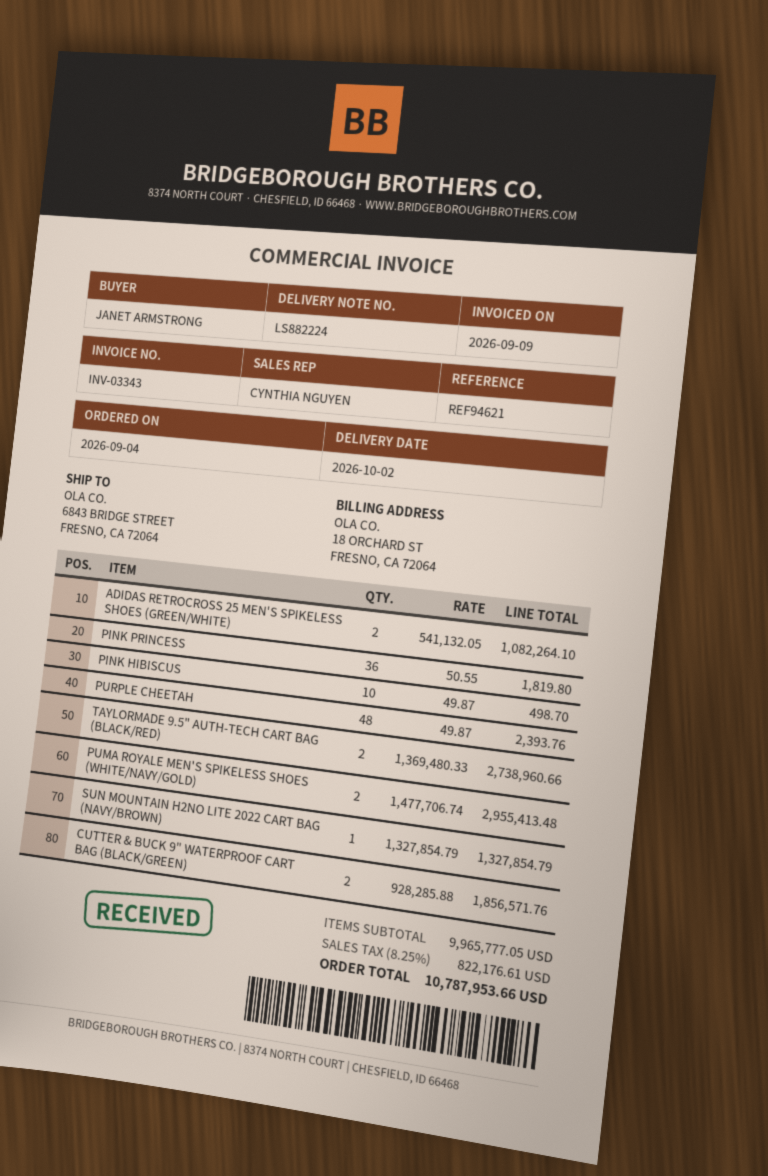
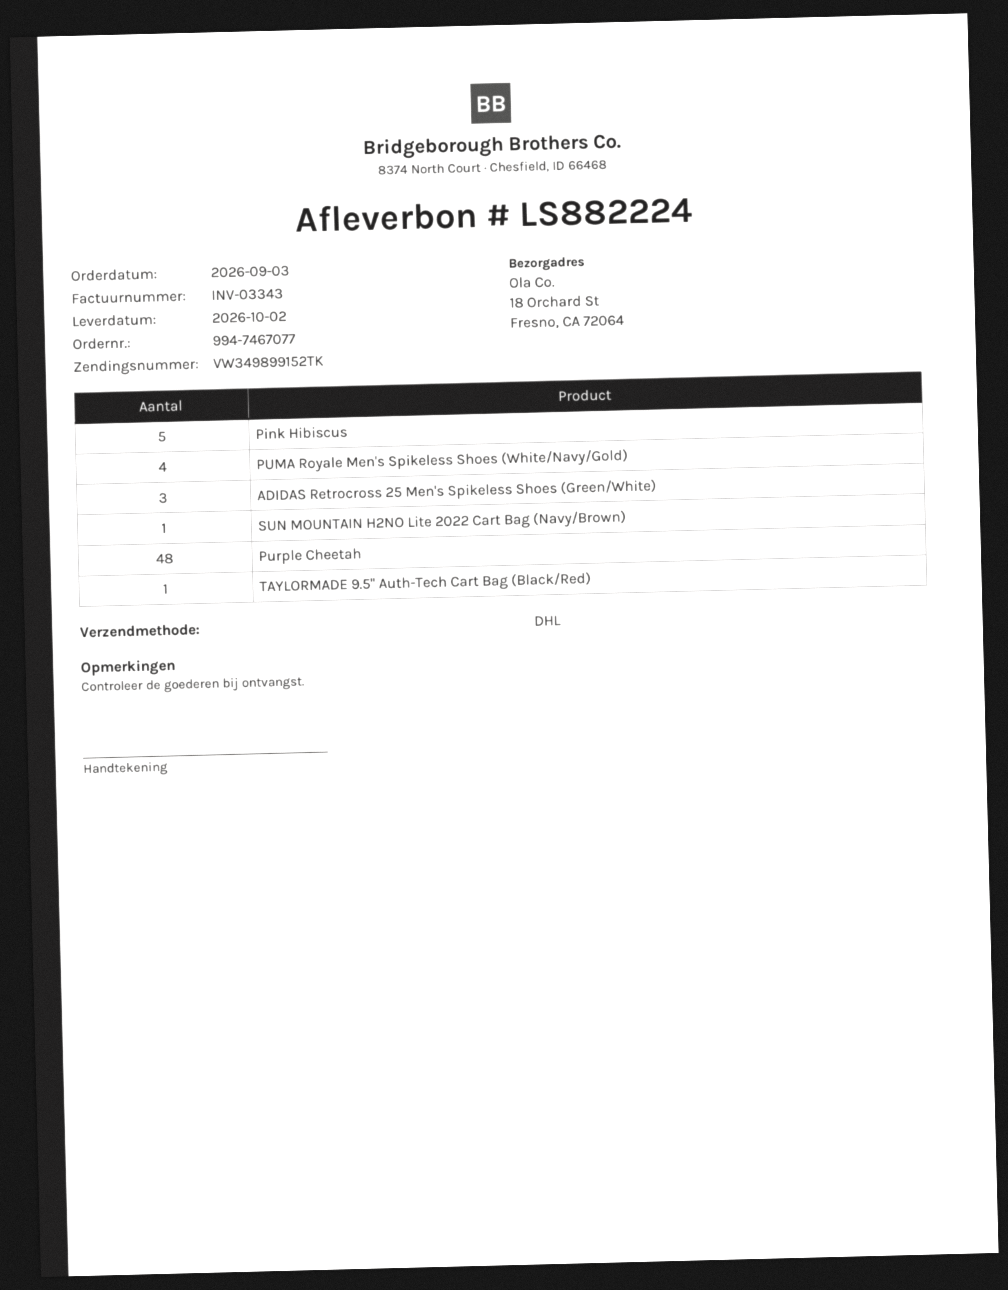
order date: 2026-09-04 -> 2026-09-03
ship to: 6843 BRIDGE STREET, FRESNO, CA 72064 -> 18 Orchard St, Fresno, CA 72064
ADIDAS RETROCROSS 25 MEN'S SPIKELESS SHOES (GREEN/WHITE): 2 -> 3
PINK PRINCESS: 36 -> none
PINK HIBISCUS: 10 -> 5
TAYLORMADE 9.5" AUTH-TECH CART BAG (BLACK/RED): 2 -> 1
PUMA ROYALE MEN'S SPIKELESS SHOES (WHITE/NAVY/GOLD): 2 -> 4
CUTTER & BUCK 9" WATERPROOF CART BAG (BLACK/GREEN): 2 -> none

